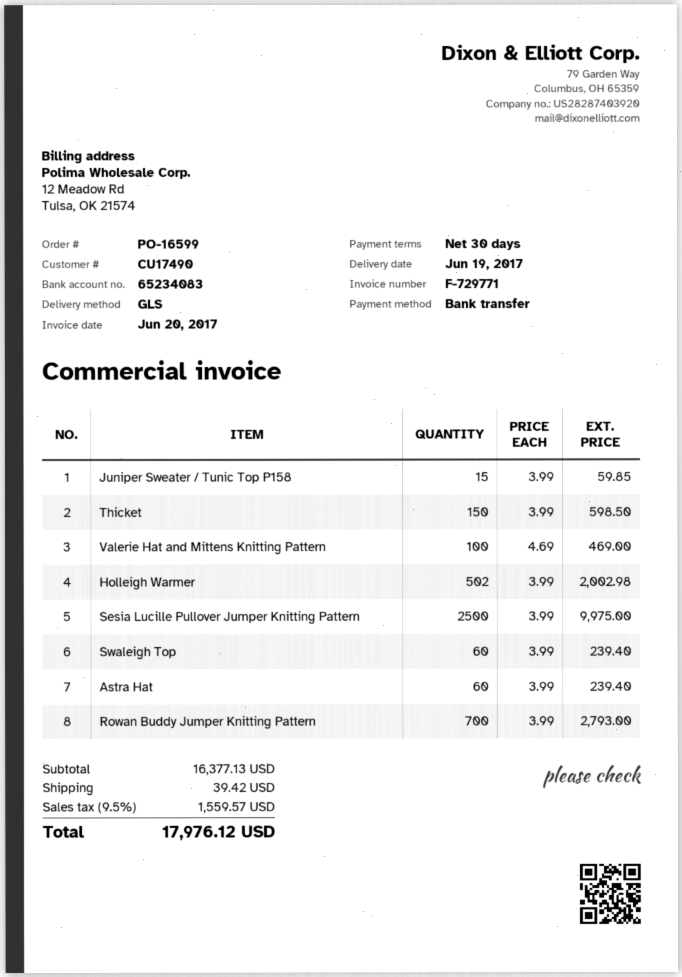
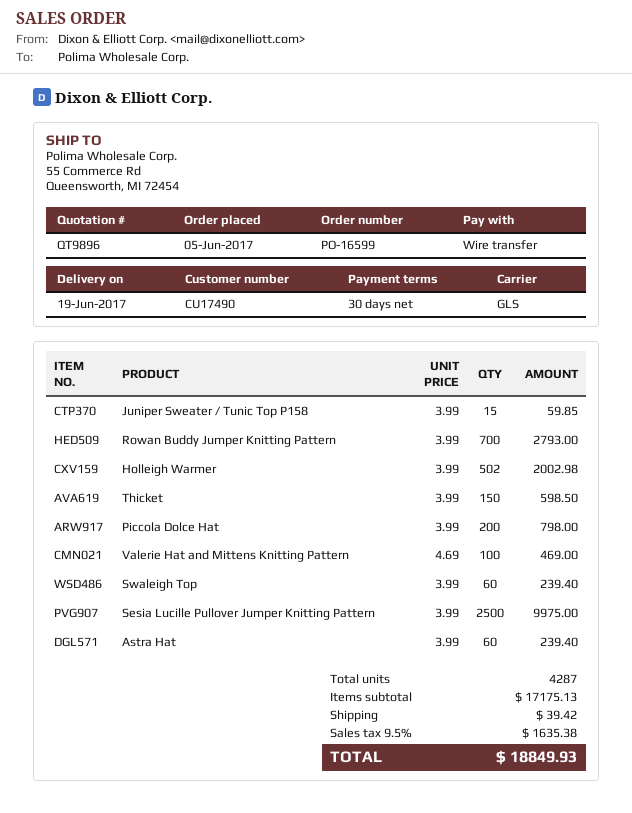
Piccola Dolce Hat: none -> 200 x 3.99 = 798.00
subtotal: 16377.13 -> 17175.13
tax: 9.5% = 1559.57 -> 9.5% = 1635.38
total: 17976.12 -> 18849.93

